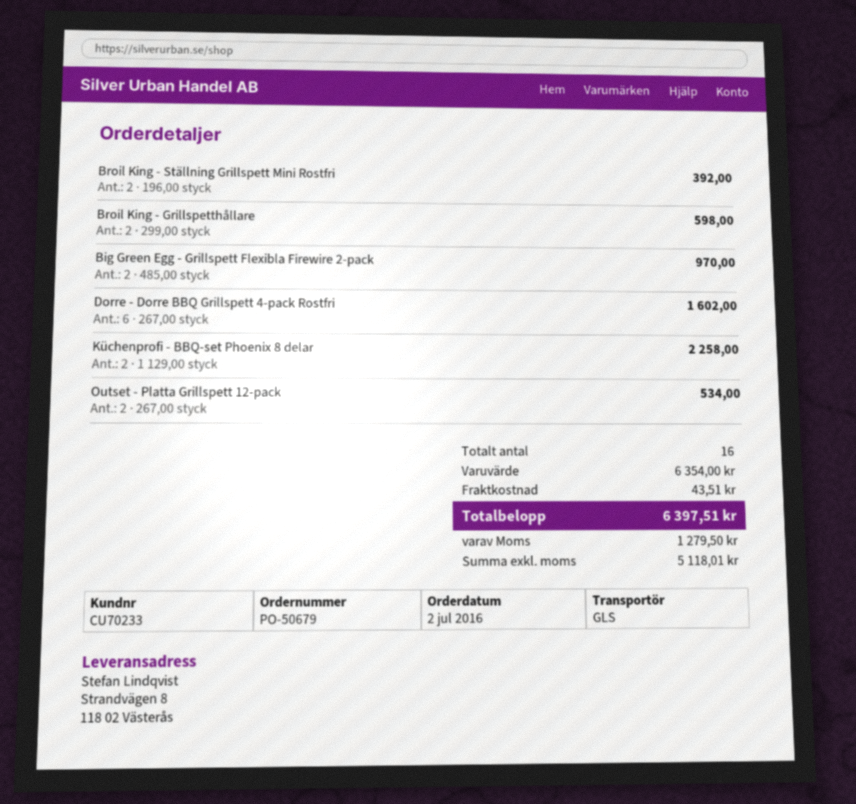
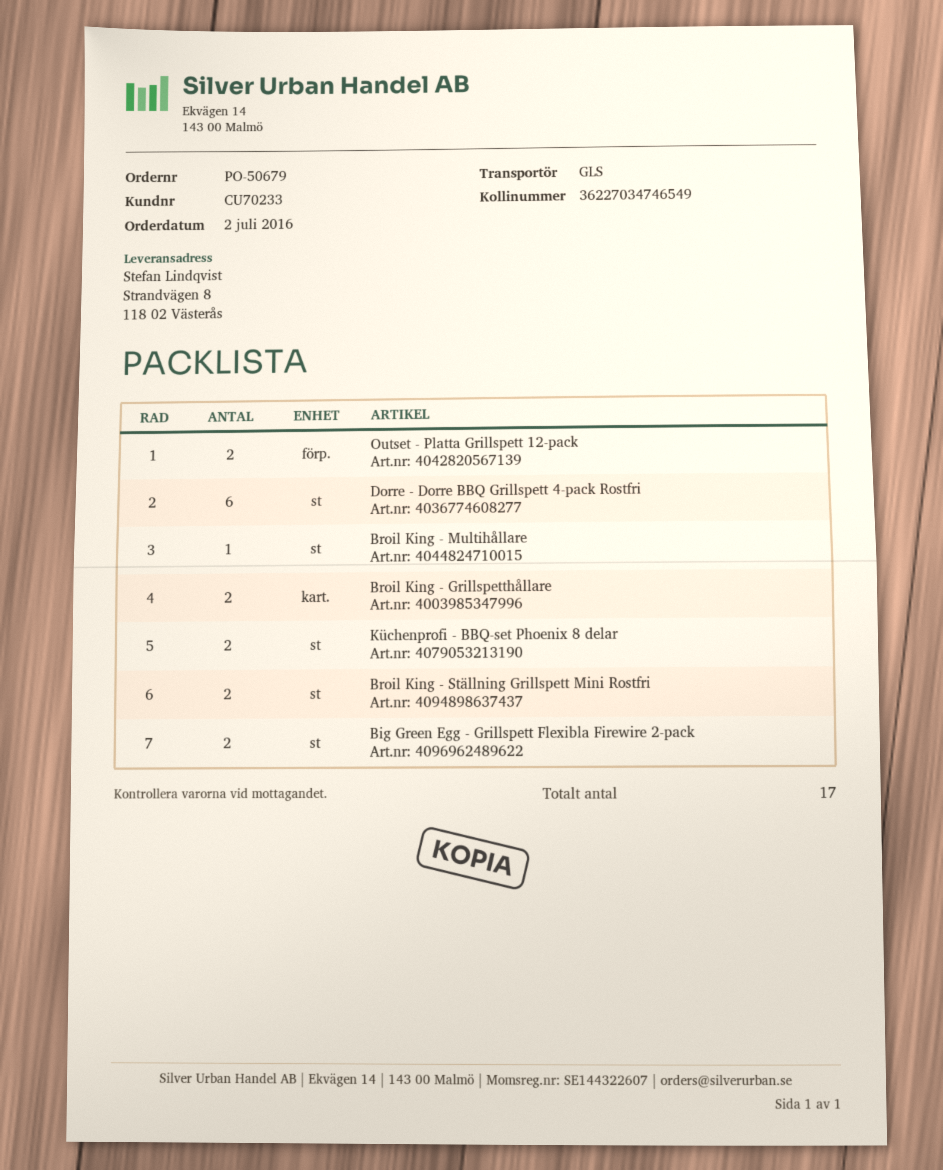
Broil King - Multihållare: none -> 1
total quantity: 16 -> 17

